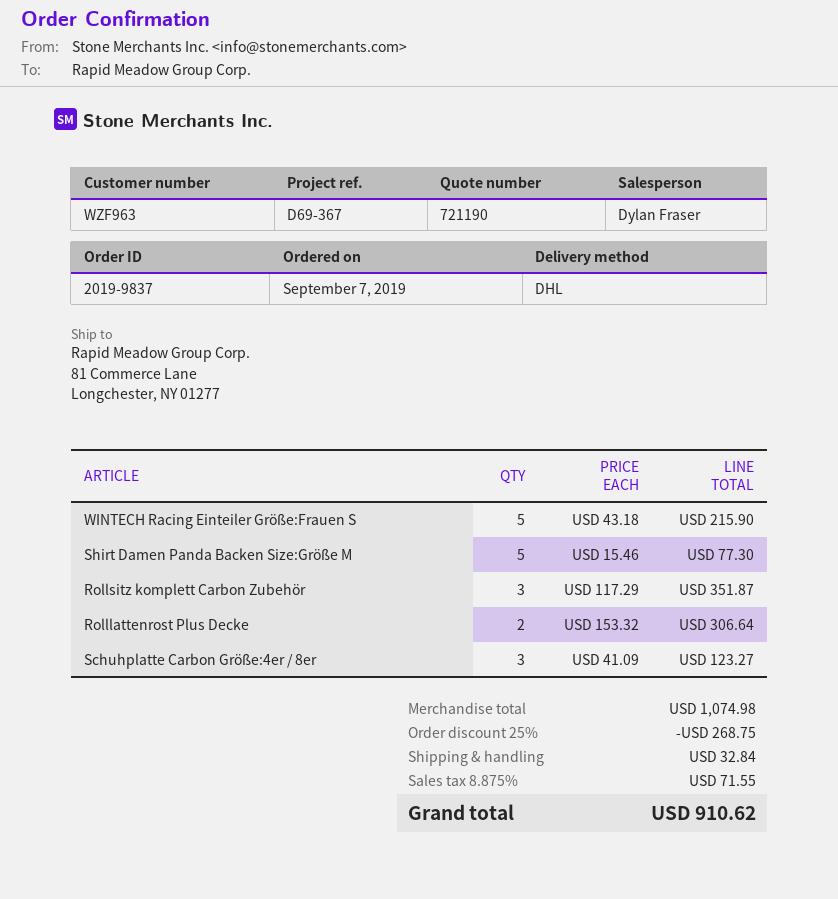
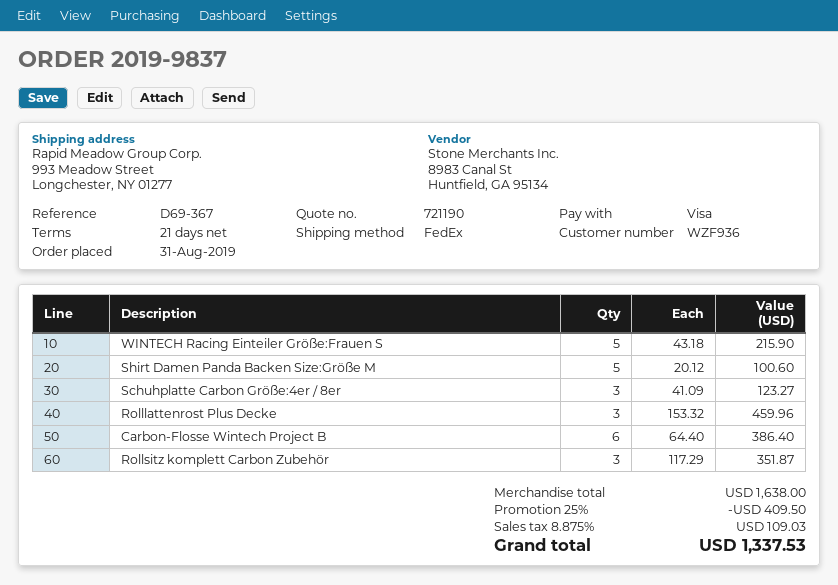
order date: 2019-09-07 -> 2019-08-31
customer number: WZF963 -> WZF936
shipping method: DHL -> FedEx
ship to: 81 Commerce Lane, Longchester, NY 01277 -> 993 Meadow Street, Longchester, NY 01277
Shirt Damen Panda Backen Size:Größe M: 5 x 15.46 = 77.30 -> 5 x 20.12 = 100.60
Rolllattenrost Plus Decke: 2 x 153.32 = 306.64 -> 3 x 153.32 = 459.96
Carbon-Flosse Wintech Project B: none -> 6 x 64.40 = 386.40
subtotal: 1074.98 -> 1638.00
discount: 25% = 268.75 -> 25% = 409.50
shipping: 32.84 -> none
tax: 8.875% = 71.55 -> 8.875% = 109.03
total: 910.62 -> 1337.53

